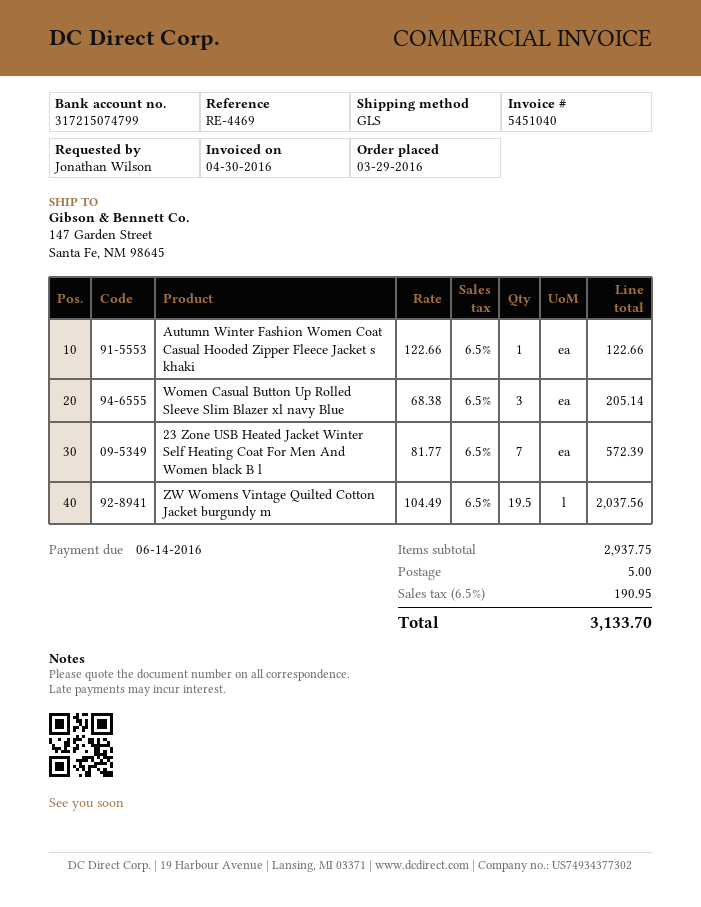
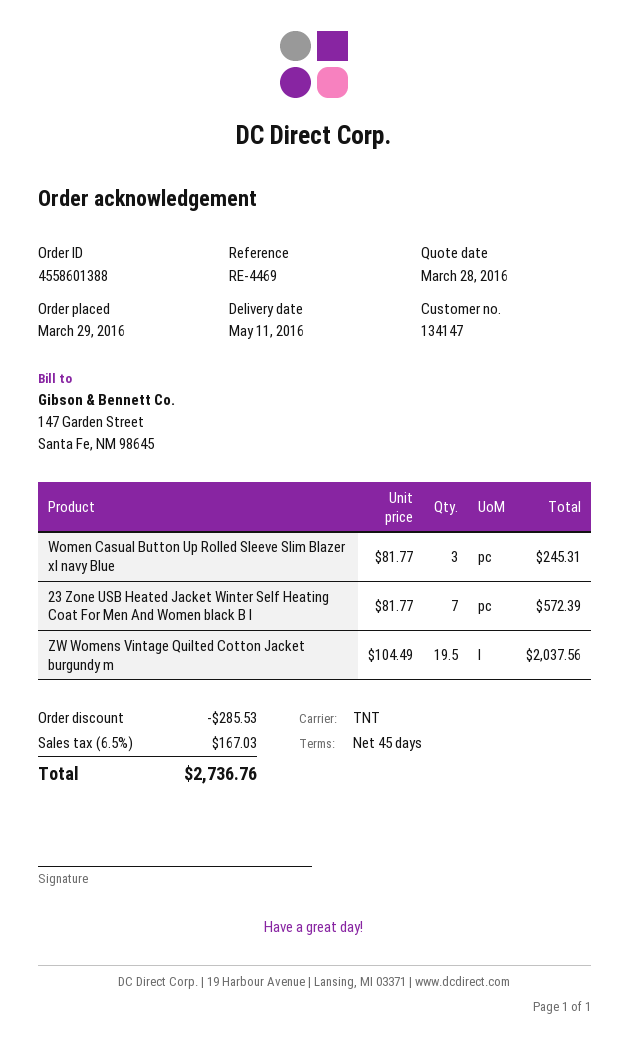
shipping method: GLS -> TNT
Autumn Winter Fashion Women Coat Casual Hooded Zipper Fleece Jacket s khaki: 1 x 122.66 = 122.66 -> none
Women Casual Button Up Rolled Sleeve Slim Blazer xl navy Blue: 3 x 68.38 = 205.14 -> 3 x 81.77 = 245.31
discount: none -> 285.53
shipping: 5.00 -> none
tax: 6.5% = 190.95 -> 6.5% = 167.03
total: 3133.70 -> 2736.76

